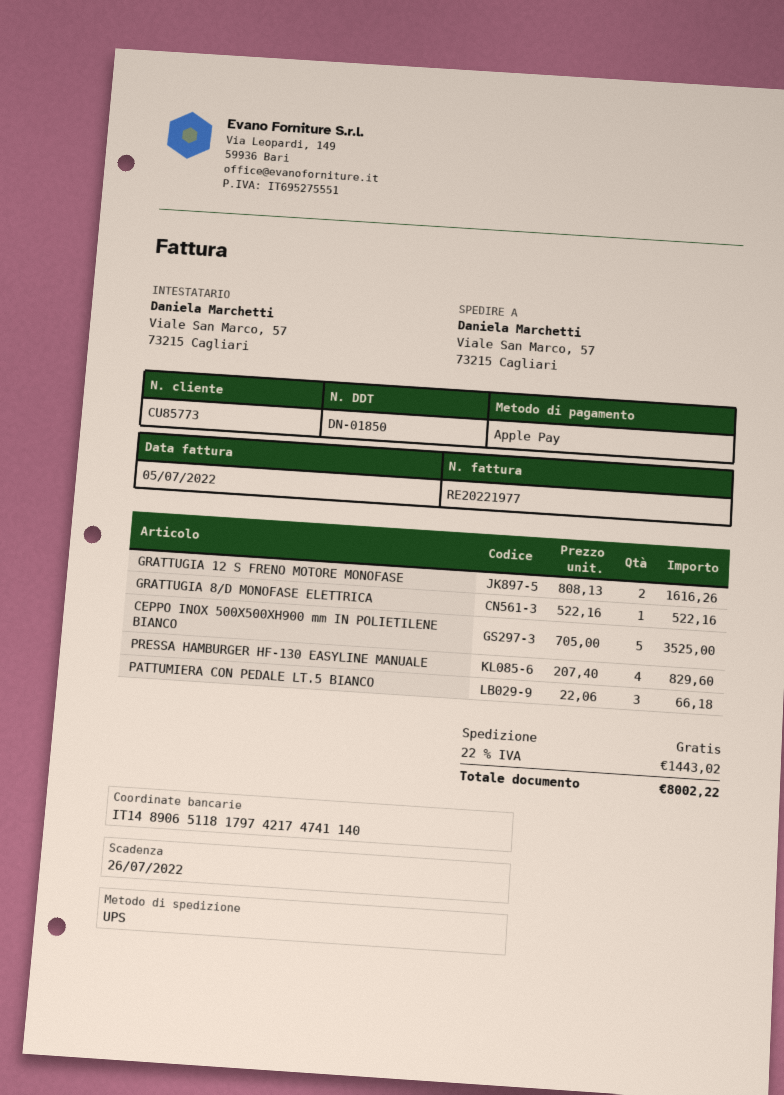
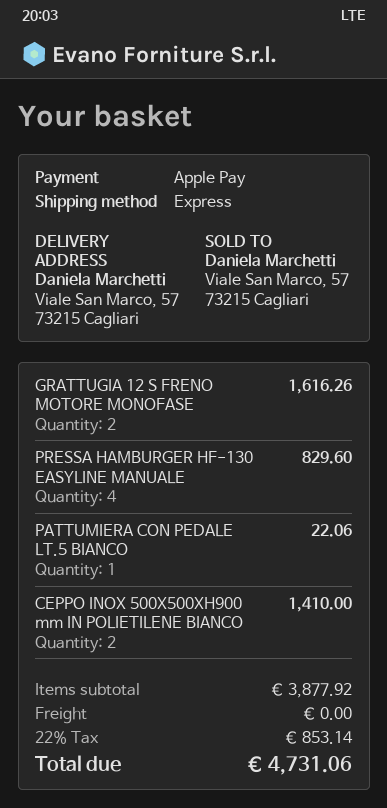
shipping method: UPS -> express
GRATTUGIA 8/D MONOFASE ELETTRICA: 1 for 522.16 -> none
CEPPO INOX 500X500XH900 mm IN POLIETILENE BIANCO: 5 for 3525.00 -> 2 for 1410.00
PATTUMIERA CON PEDALE LT.5 BIANCO: 3 for 66.18 -> 1 for 22.06
tax: 22% = 1443.02 -> 22% = 853.14
total: 8002.22 -> 4731.06

